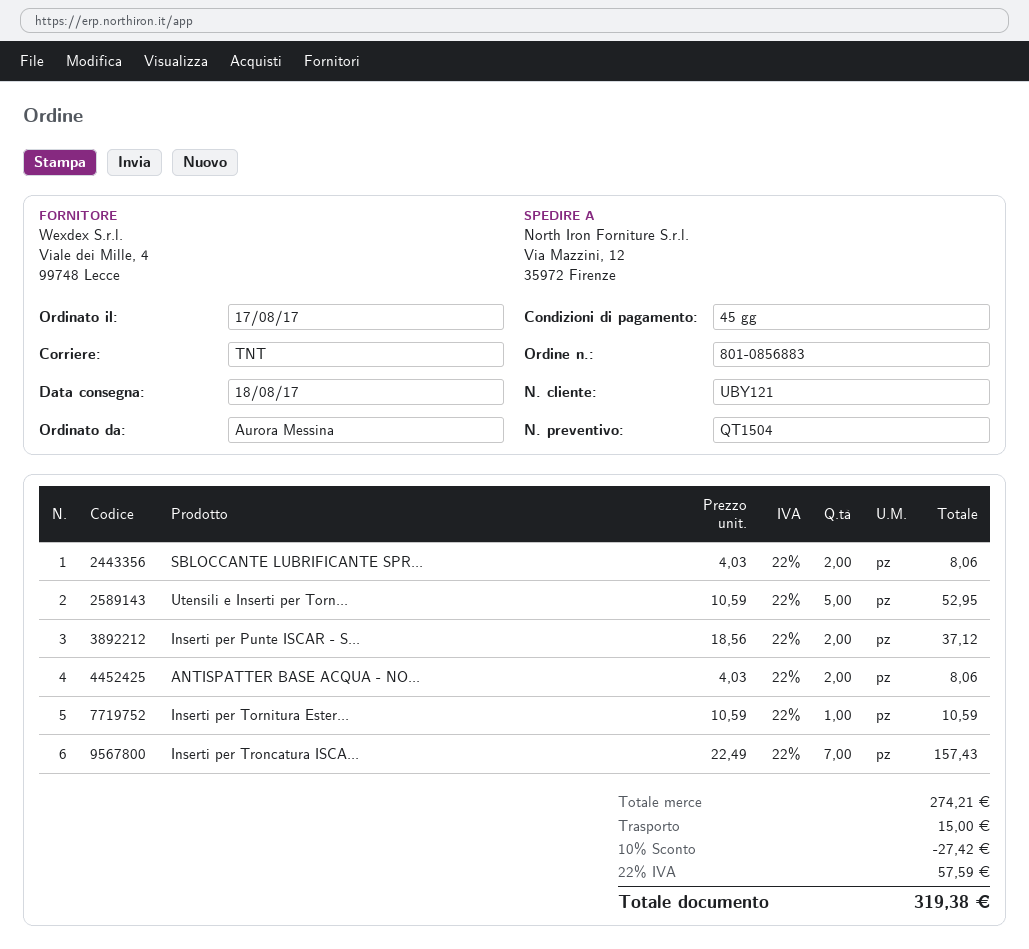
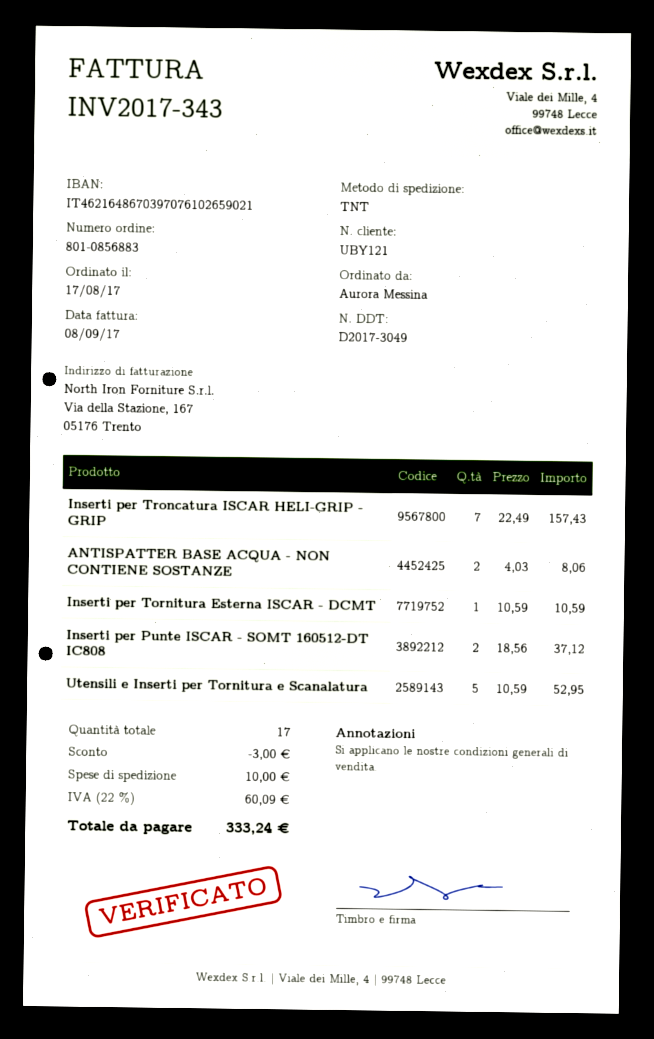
SBLOCCANTE LUBRIFICANTE SPR...: 2 x 4.03 = 8.06 -> none
discount: 27.42 -> 3.00
shipping: 15.00 -> 10.00
tax: 22% = 57.59 -> 22% = 60.09
total: 319.38 -> 333.24

